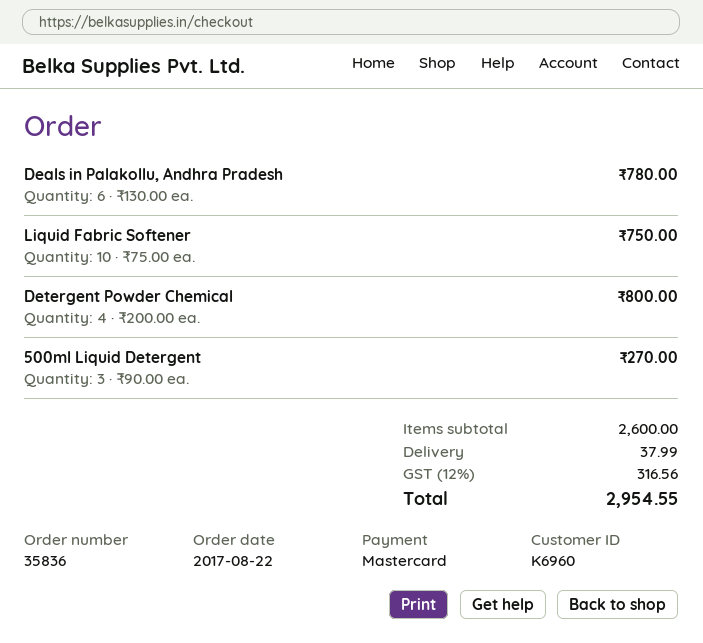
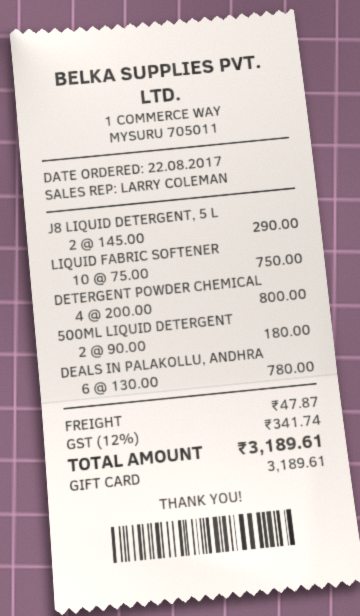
payment method: Mastercard -> gift card
500ml Liquid Detergent: 3 x 90.00 = 270.00 -> 2 x 90.00 = 180.00
J8 LIQUID DETERGENT, 5 L: none -> 2 x 145.00 = 290.00
shipping: 37.99 -> 47.87
tax: 12% = 316.56 -> 12% = 341.74
total: 2954.55 -> 3189.61

